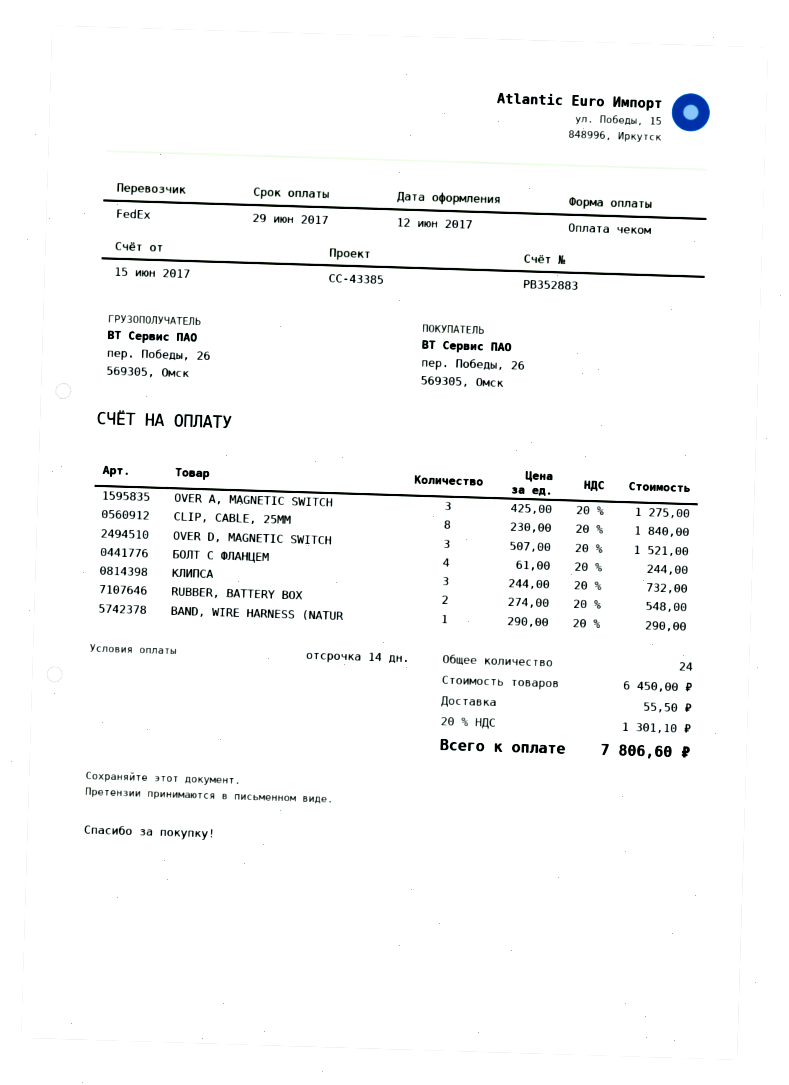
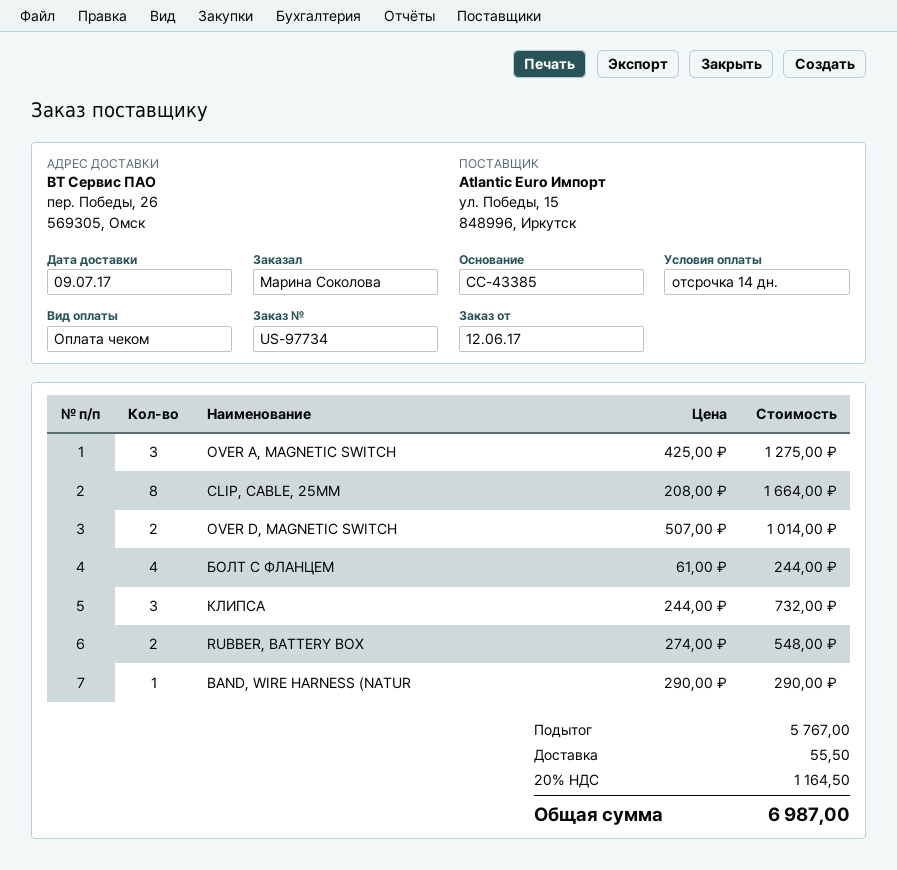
CLIP, CABLE, 25MM: 8 x 230.00 = 1840.00 -> 8 x 208.00 = 1664.00
OVER D, MAGNETIC SWITCH: 3 x 507.00 = 1521.00 -> 2 x 507.00 = 1014.00
subtotal: 6450.00 -> 5767.00
tax: 20% = 1301.10 -> 20% = 1164.50
total: 7806.60 -> 6987.00

